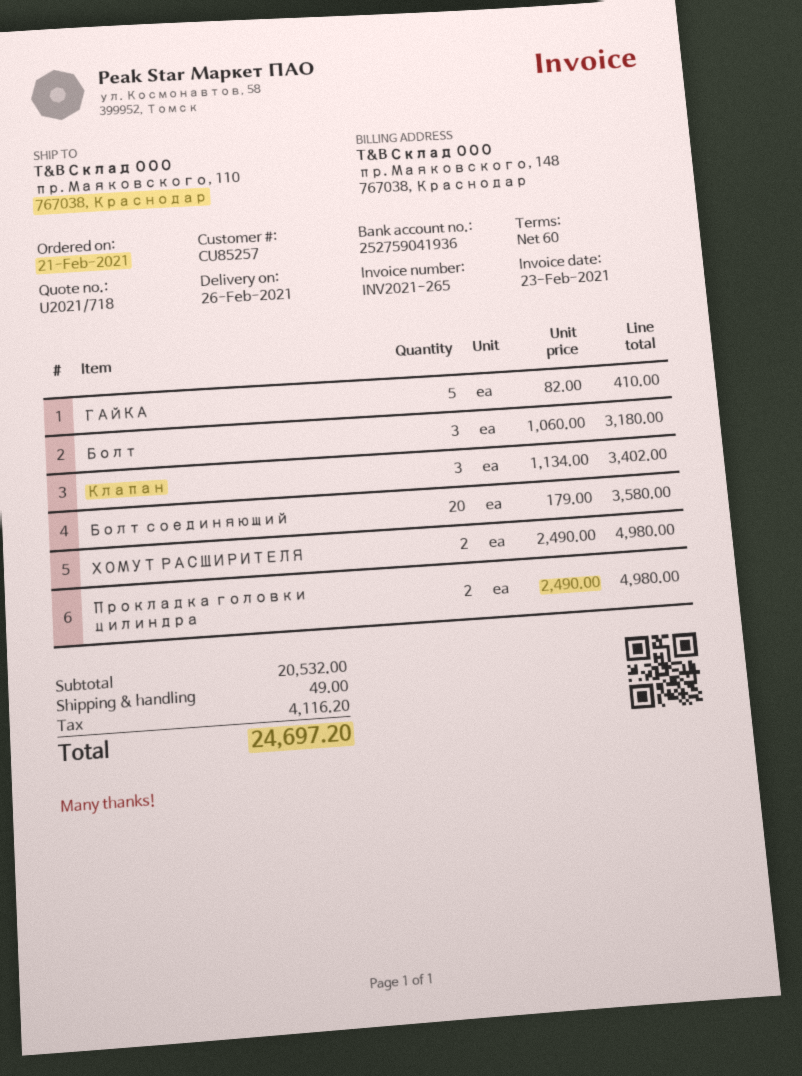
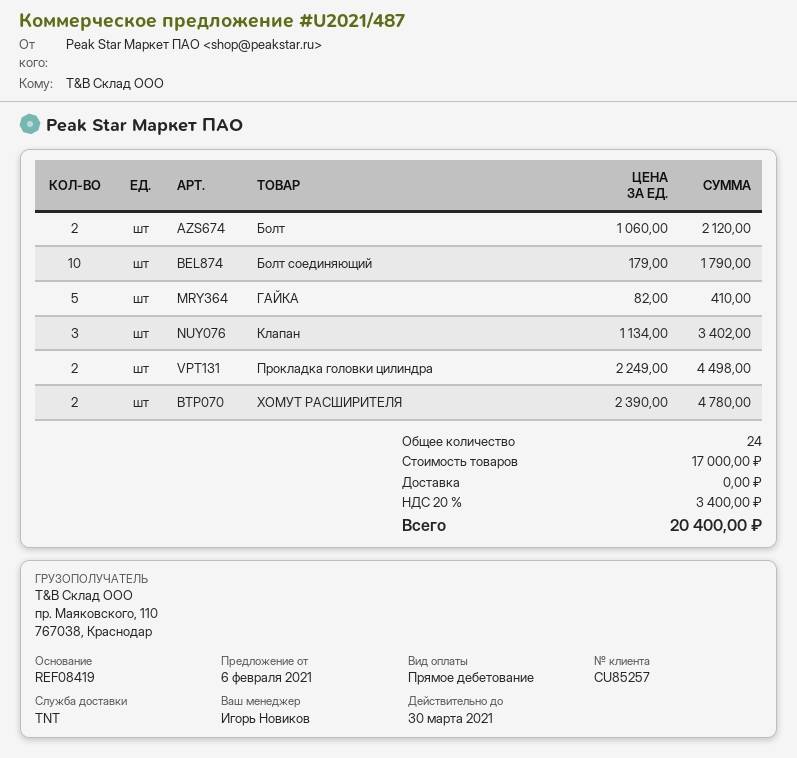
quote number: U2021/718 -> U2021/487
Болт: 3 x 1060.00 = 3180.00 -> 2 x 1060.00 = 2120.00
Болт соединяющий: 20 x 179.00 = 3580.00 -> 10 x 179.00 = 1790.00
ХОМУТ РАСШИРИТЕЛЯ: 2 x 2490.00 = 4980.00 -> 2 x 2390.00 = 4780.00
Прокладка головки цилиндра: 2 x 2490.00 = 4980.00 -> 2 x 2249.00 = 4498.00
subtotal: 20532.00 -> 17000.00
shipping: 49.00 -> 0.00
tax: 4116.20 -> 3400.00
total: 24697.20 -> 20400.00

